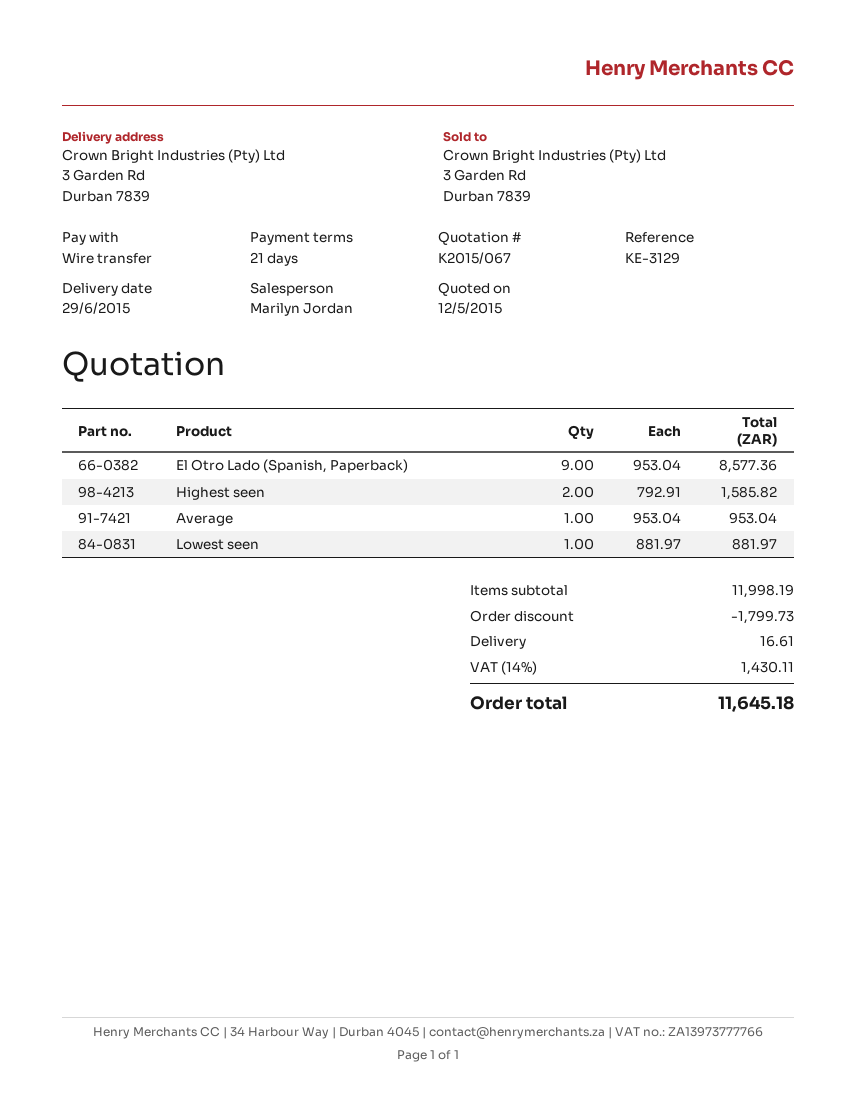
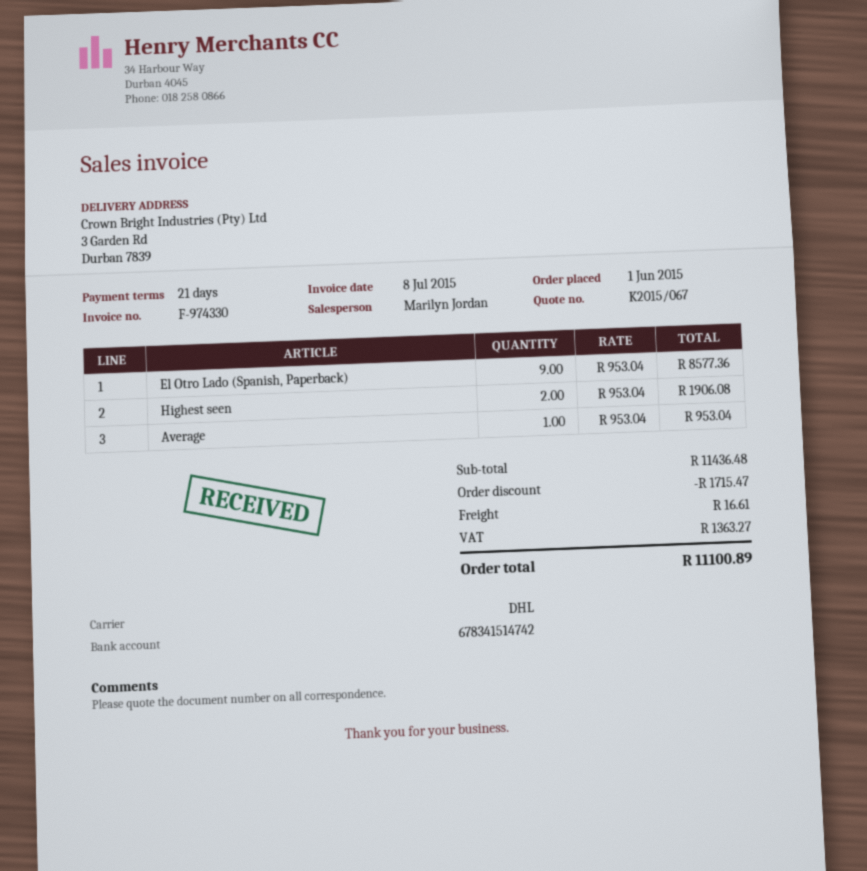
Highest seen: 2 x 792.91 = 1585.82 -> 2 x 953.04 = 1906.08
Lowest seen: 1 x 881.97 = 881.97 -> none
subtotal: 11998.19 -> 11436.48
discount: 1799.73 -> 1715.47
tax: 1430.11 -> 1363.27
total: 11645.18 -> 11100.89

